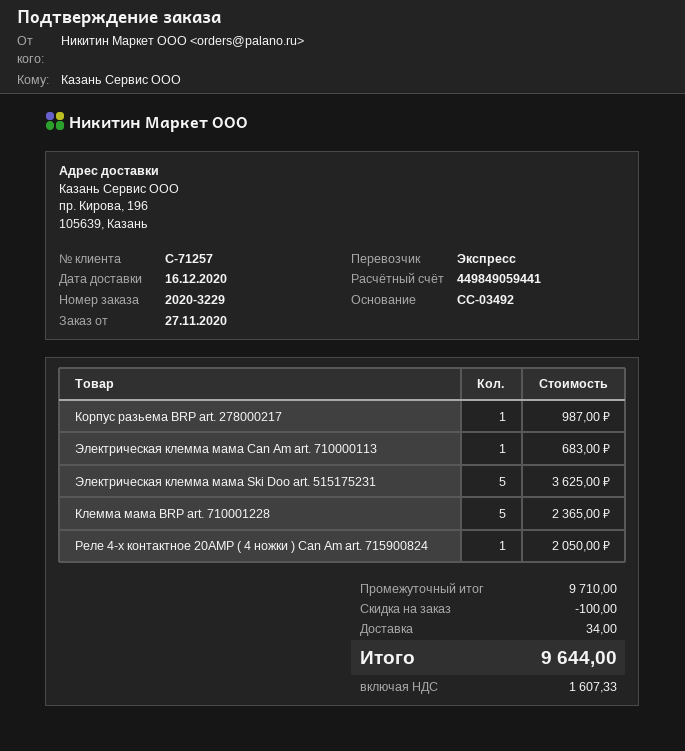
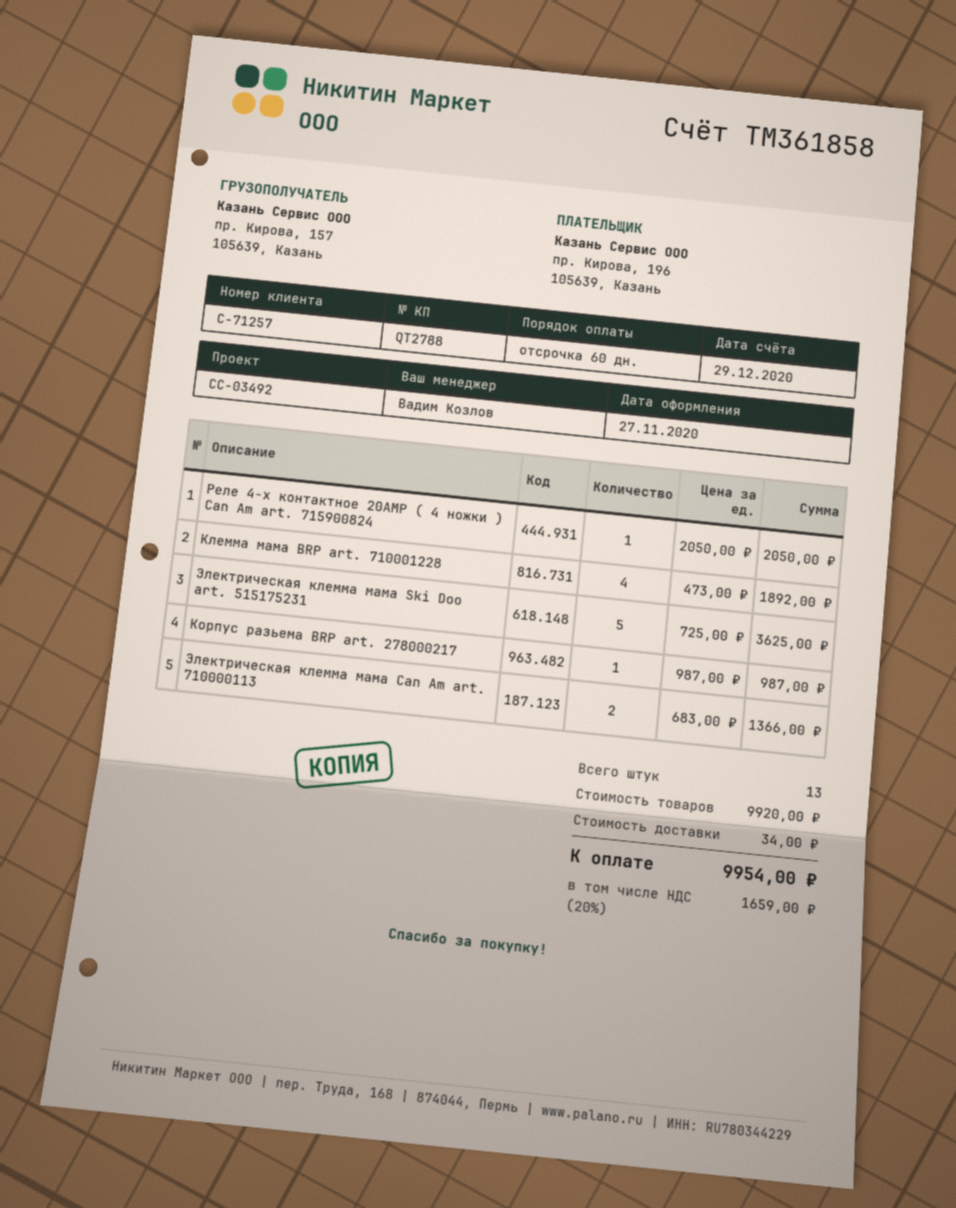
ship to: пр. Кирова, 196, 105639, Казань -> пр. Кирова, 157, 105639, Казань
Электрическая клемма мама Can Am art. 710000113: 1 for 683.00 -> 2 for 1366.00
Клемма мама BRP art. 710001228: 5 for 2365.00 -> 4 for 1892.00
subtotal: 9710.00 -> 9920.00
discount: 100.00 -> none
tax: 1607.33 -> 1659.00
total: 9644.00 -> 9954.00

